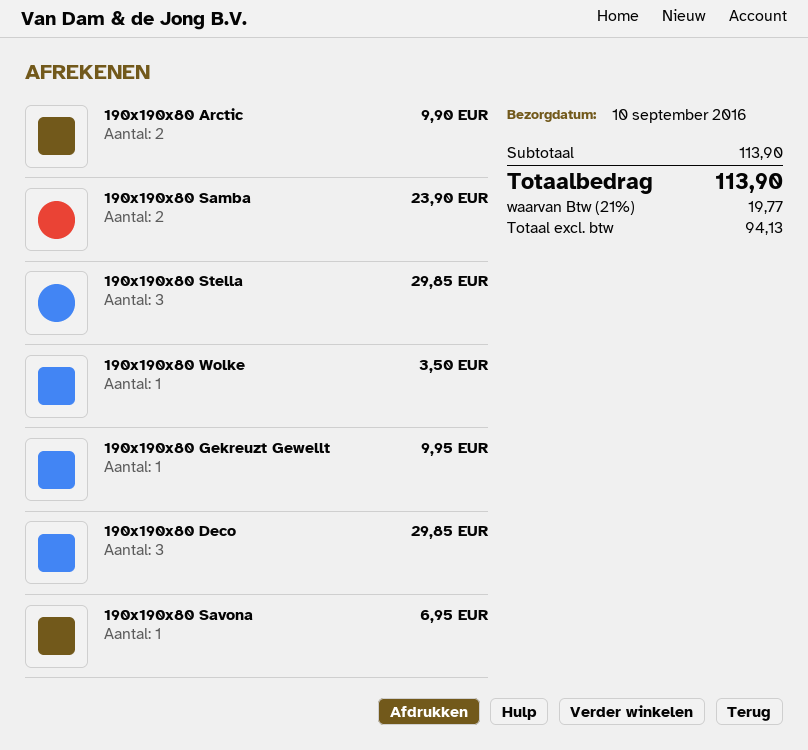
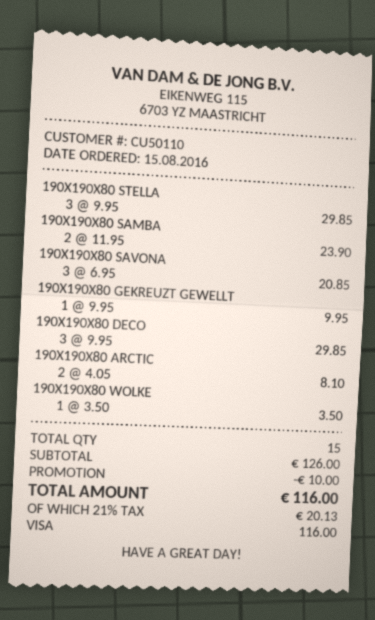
190x190x80 Arctic: 2 for 9.90 -> 2 for 8.10
190x190x80 Savona: 1 for 6.95 -> 3 for 20.85
subtotal: 113.90 -> 126.00
discount: none -> 10.00
tax: 21% = 19.77 -> 21% = 20.13
total: 113.90 -> 116.00

